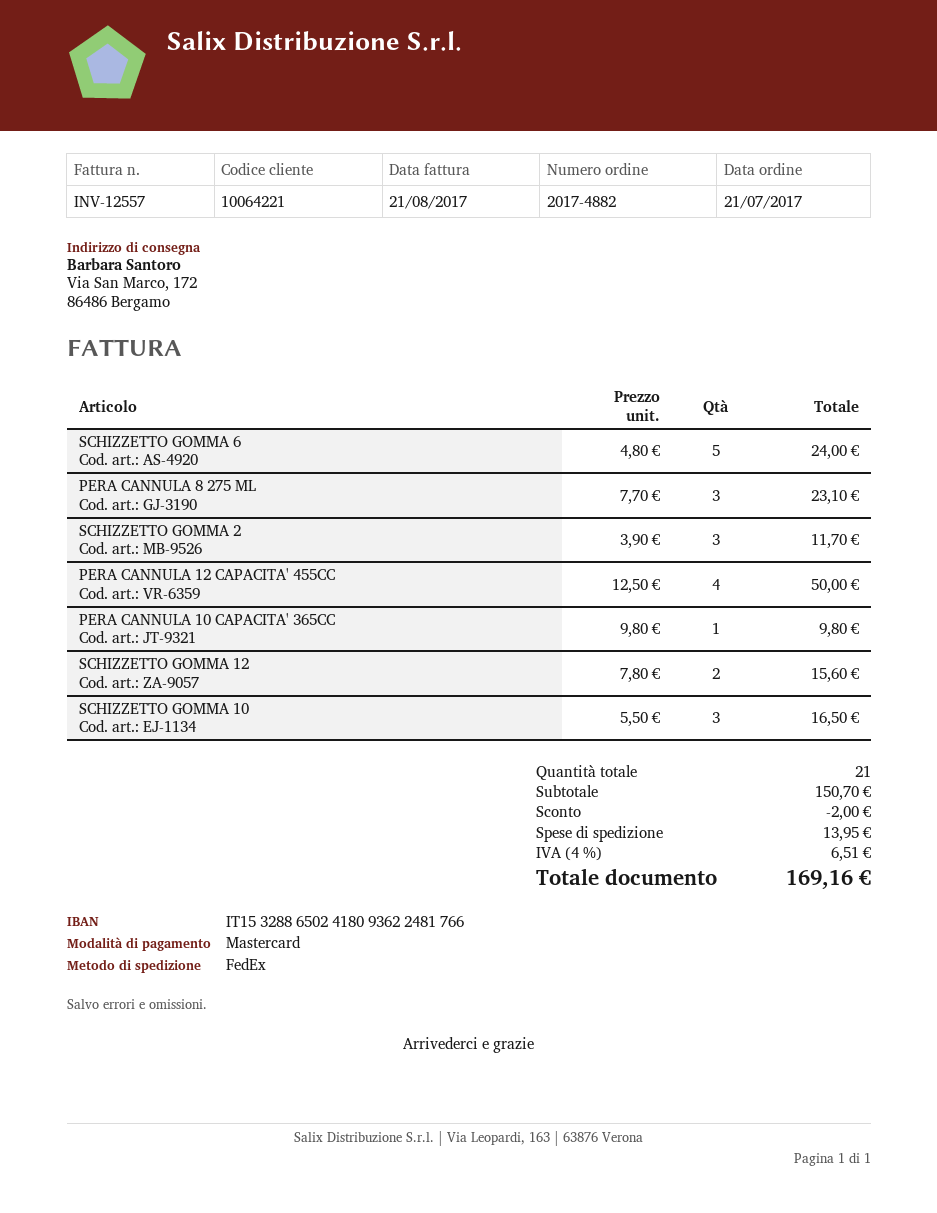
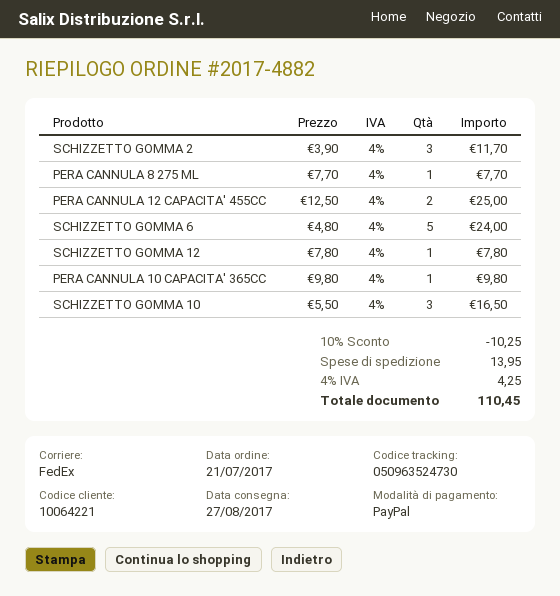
payment method: Mastercard -> PayPal
PERA CANNULA 8 275 ML: 3 x 7.70 = 23.10 -> 1 x 7.70 = 7.70
PERA CANNULA 12 CAPACITA' 455CC: 4 x 12.50 = 50.00 -> 2 x 12.50 = 25.00
SCHIZZETTO GOMMA 12: 2 x 7.80 = 15.60 -> 1 x 7.80 = 7.80
discount: 2.00 -> 10.25
tax: 4% = 6.51 -> 4% = 4.25
total: 169.16 -> 110.45

